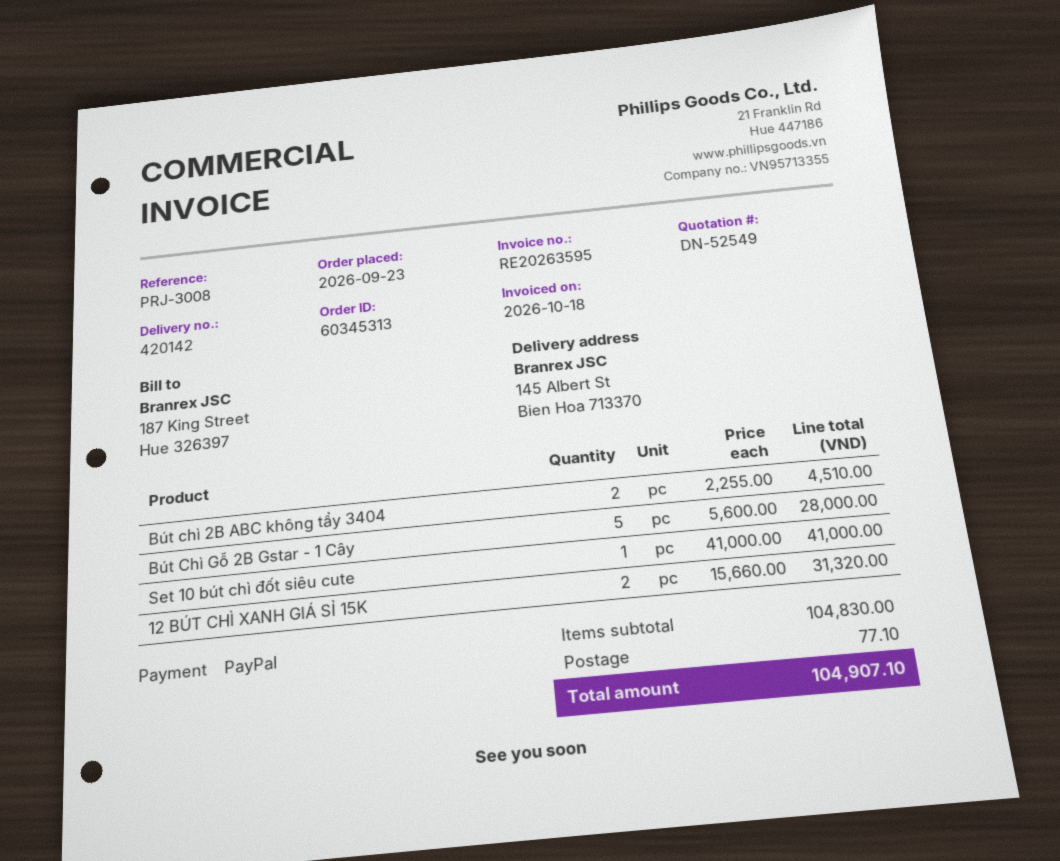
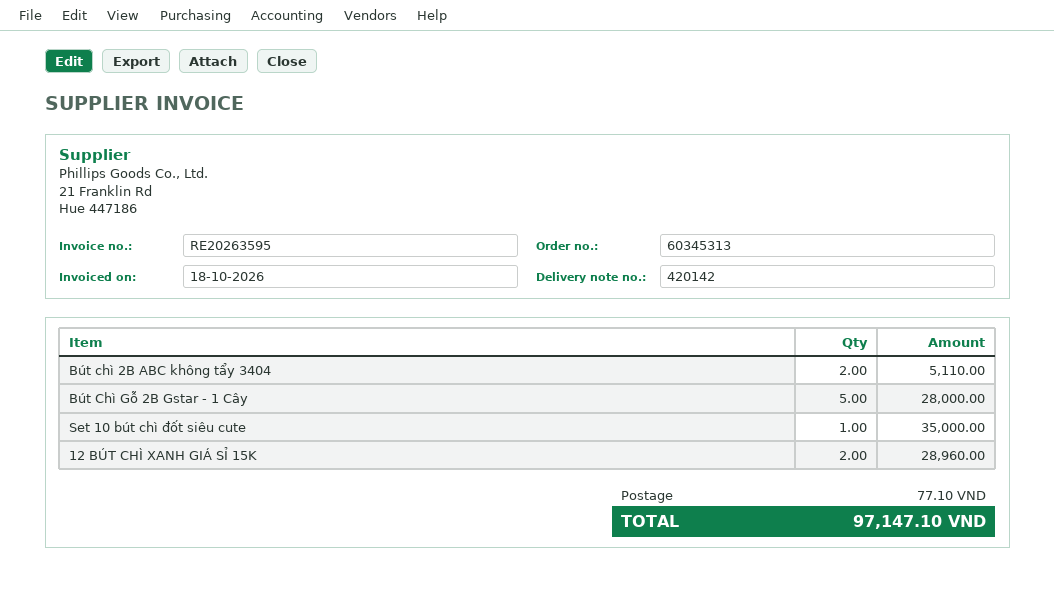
Bút chì 2B ABC không tẩy 3404: 2 for 4510.00 -> 2 for 5110.00
Set 10 bút chì đốt siêu cute: 1 for 41000.00 -> 1 for 35000.00
12 BÚT CHÌ XANH GIÁ SỈ 15K: 2 for 31320.00 -> 2 for 28960.00
total: 104907.10 -> 97147.10

